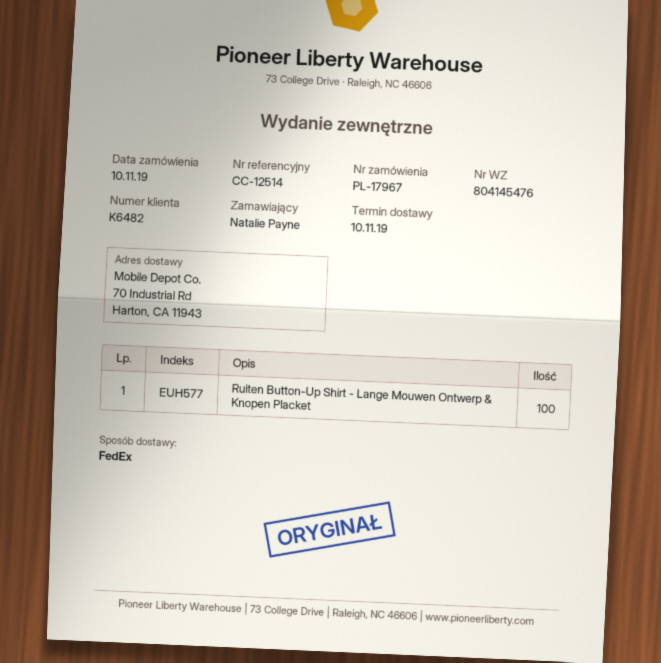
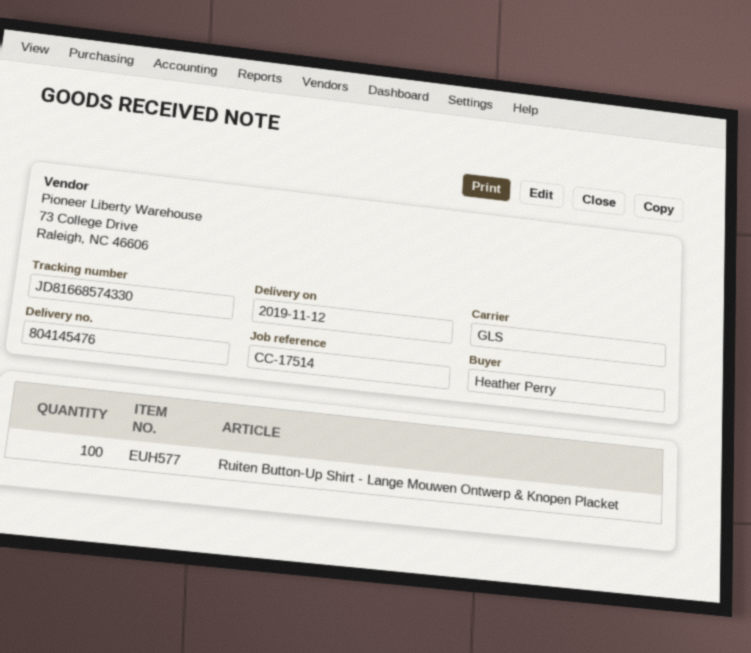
delivery date: 2019-11-10 -> 2019-11-12
reference: CC-12514 -> CC-17514
ordered by: Natalie Payne -> Heather Perry
shipping method: FedEx -> GLS

